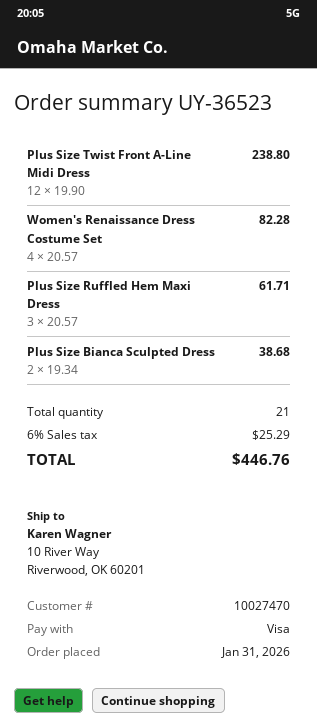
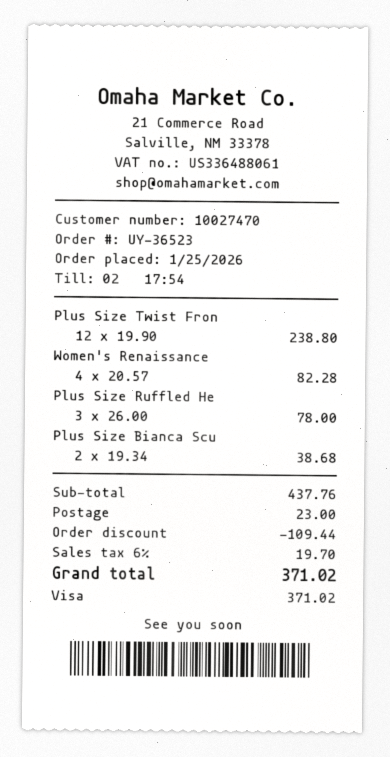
order date: 2026-01-31 -> 2026-01-25
Plus Size Ruffled Hem Maxi Dress: 3 x 20.57 = 61.71 -> 3 x 26.00 = 78.00
discount: none -> 109.44
shipping: none -> 23.00
tax: 6% = 25.29 -> 6% = 19.70
total: 446.76 -> 371.02

